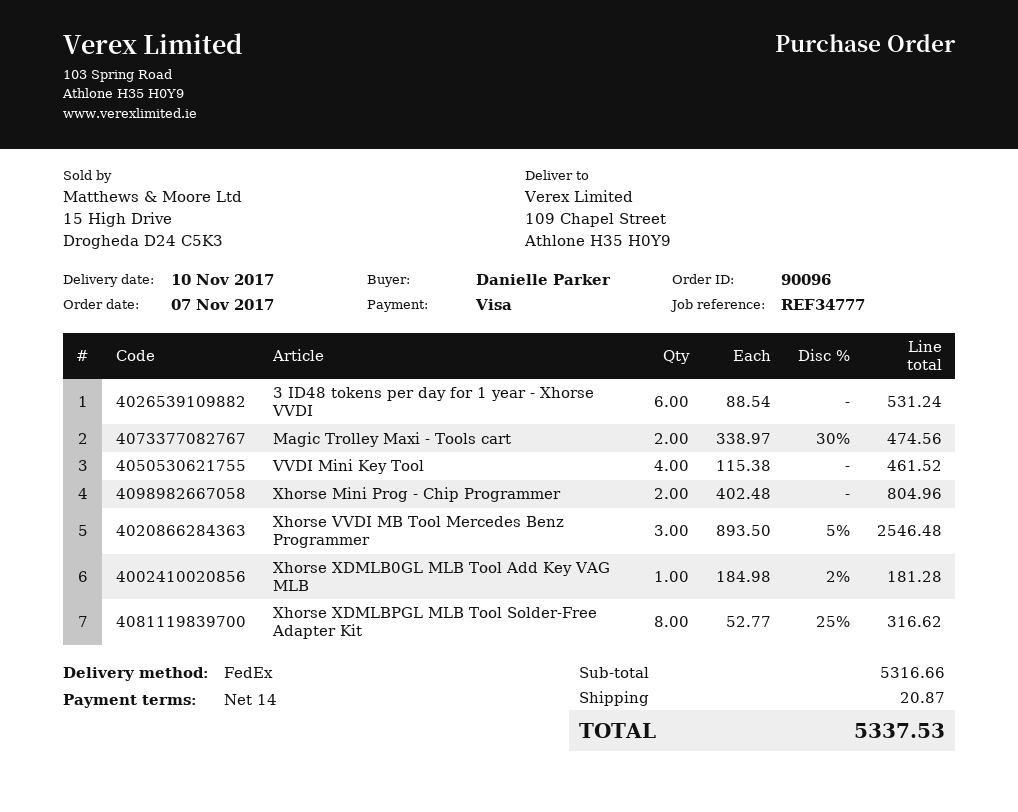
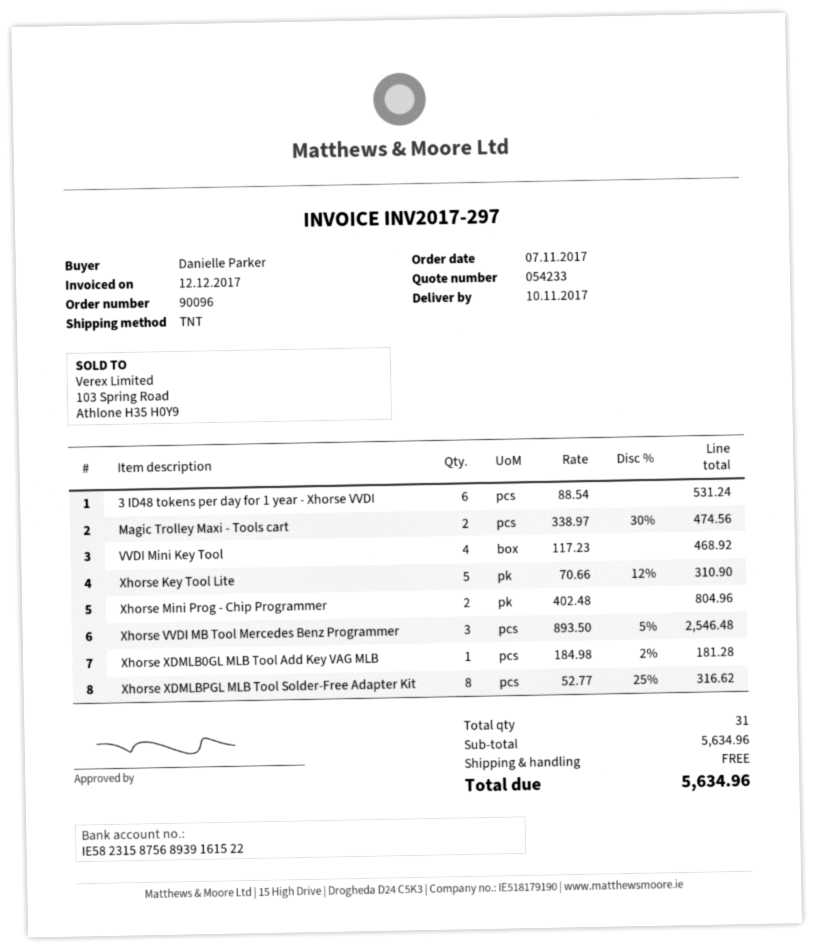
shipping method: FedEx -> TNT
VVDI Mini Key Tool: 4 x 115.38 = 461.52 -> 4 x 117.23 = 468.92
Xhorse Key Tool Lite: none -> 5 x 70.66 - 12% = 310.90
subtotal: 5316.66 -> 5634.96
shipping: 20.87 -> 0.00
total: 5337.53 -> 5634.96

